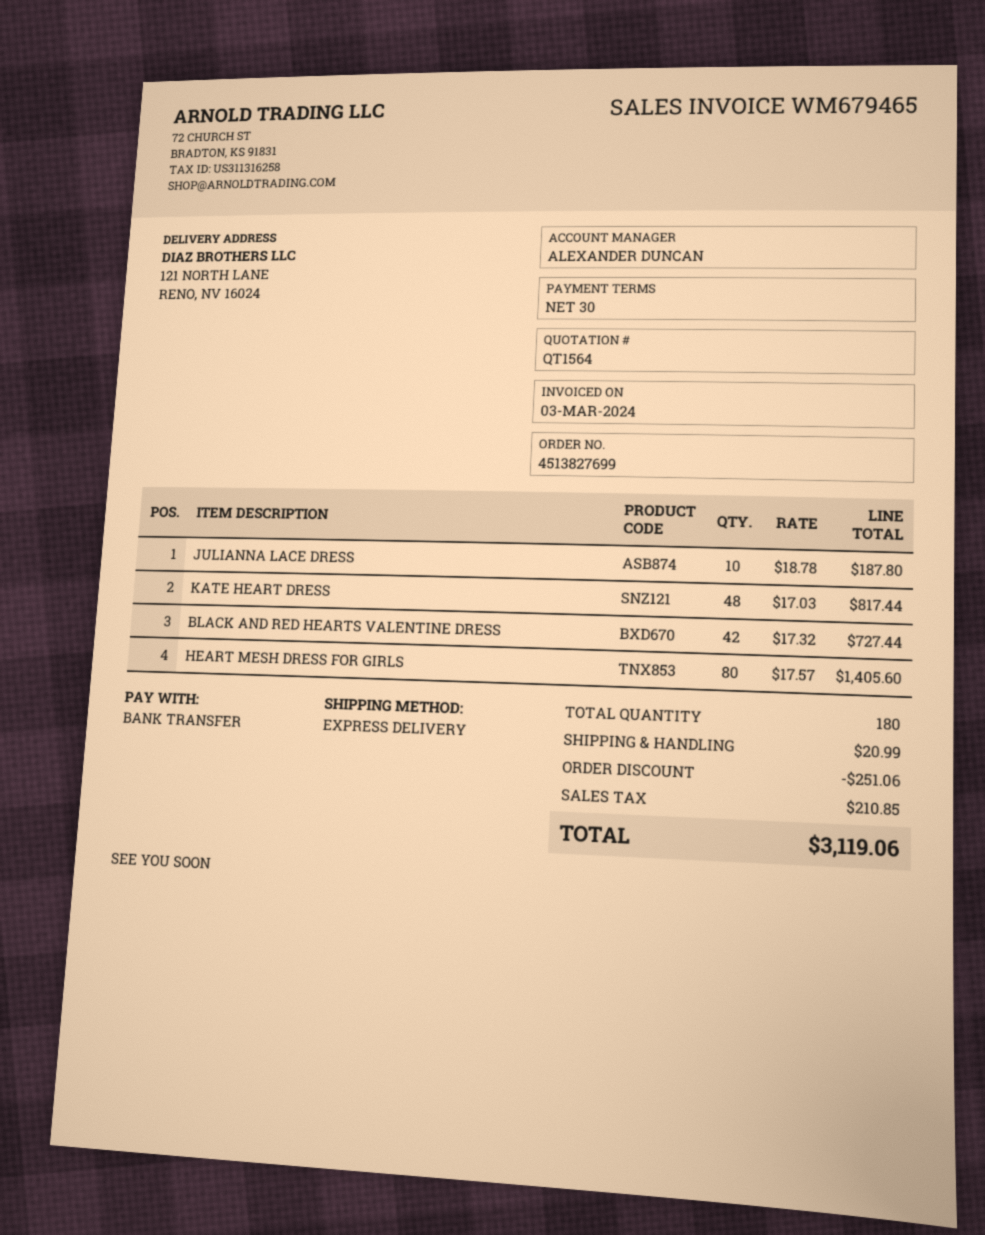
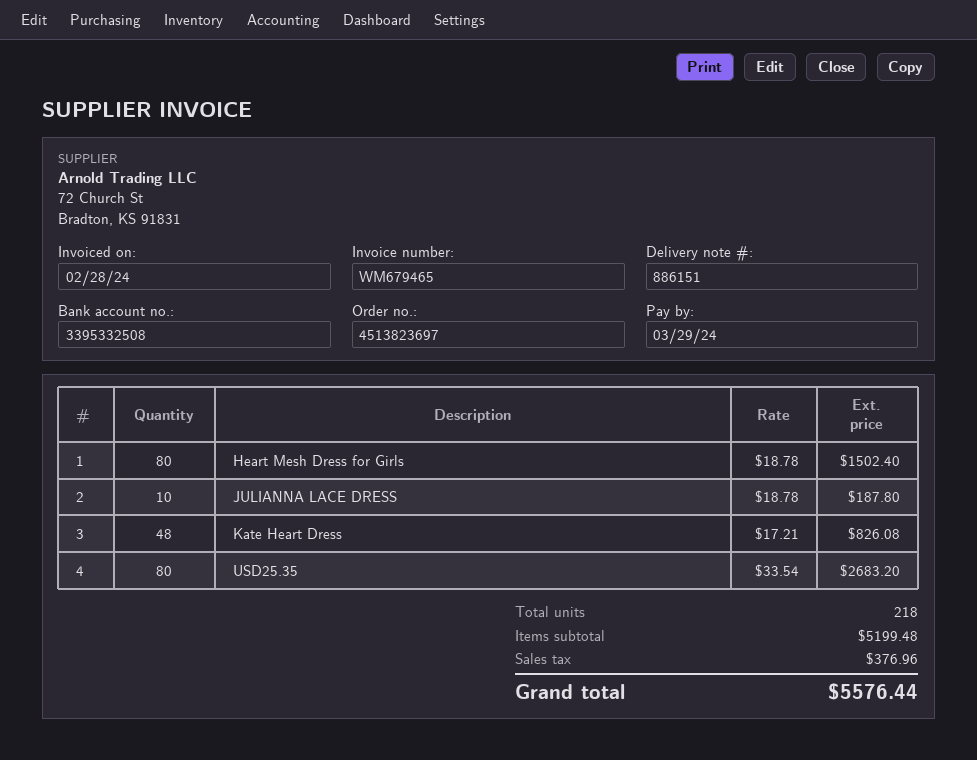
order number: 4513827699 -> 4513823697
invoice date: 2024-03-03 -> 2024-02-28
KATE HEART DRESS: 48 x 17.03 = 817.44 -> 48 x 17.21 = 826.08
BLACK AND RED HEARTS VALENTINE DRESS: 42 x 17.32 = 727.44 -> none
HEART MESH DRESS FOR GIRLS: 80 x 17.57 = 1405.60 -> 80 x 18.78 = 1502.40
USD25.35: none -> 80 x 33.54 = 2683.20
total quantity: 180 -> 218
discount: 251.06 -> none
shipping: 20.99 -> none
tax: 210.85 -> 376.96
total: 3119.06 -> 5576.44

